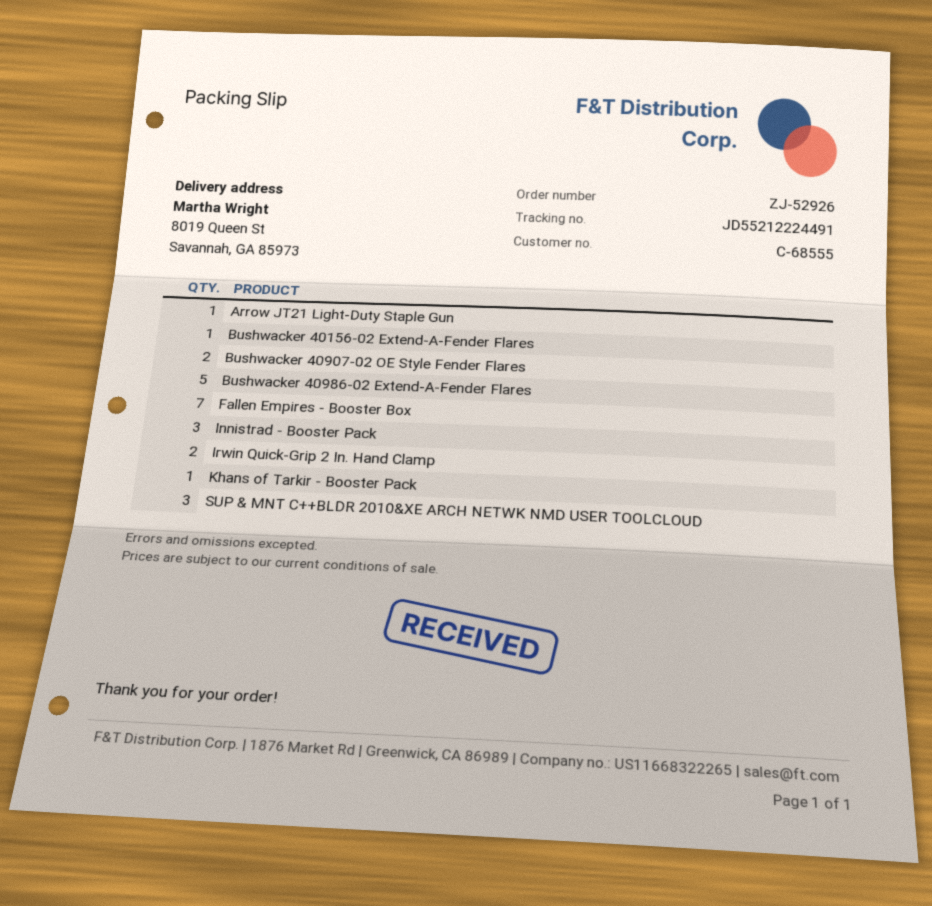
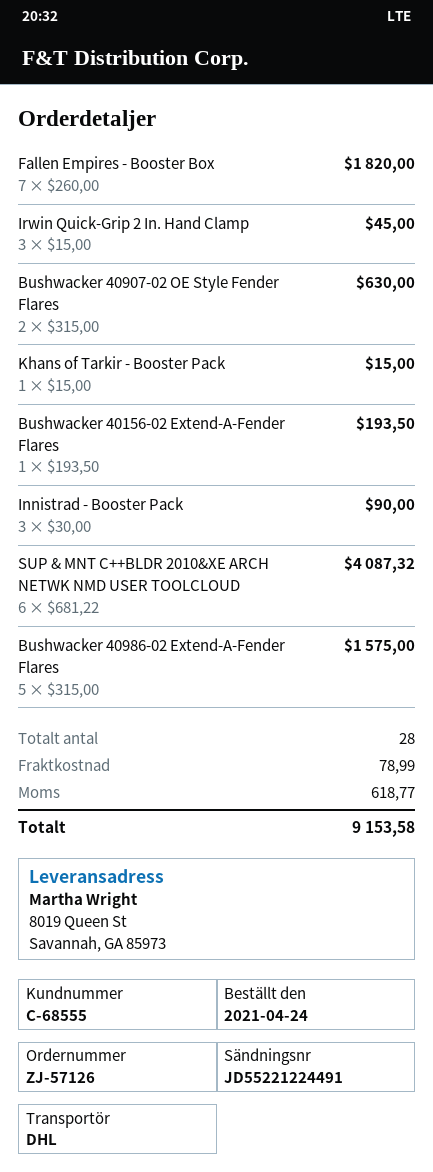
order number: ZJ-52926 -> ZJ-57126
tracking number: JD55212224491 -> JD55221224491
Arrow JT21 Light-Duty Staple Gun: 1 -> none
Irwin Quick-Grip 2 In. Hand Clamp: 2 -> 3
SUP & MNT C++BLDR 2010&XE ARCH NETWK NMD USER TOOLCLOUD: 3 -> 6

